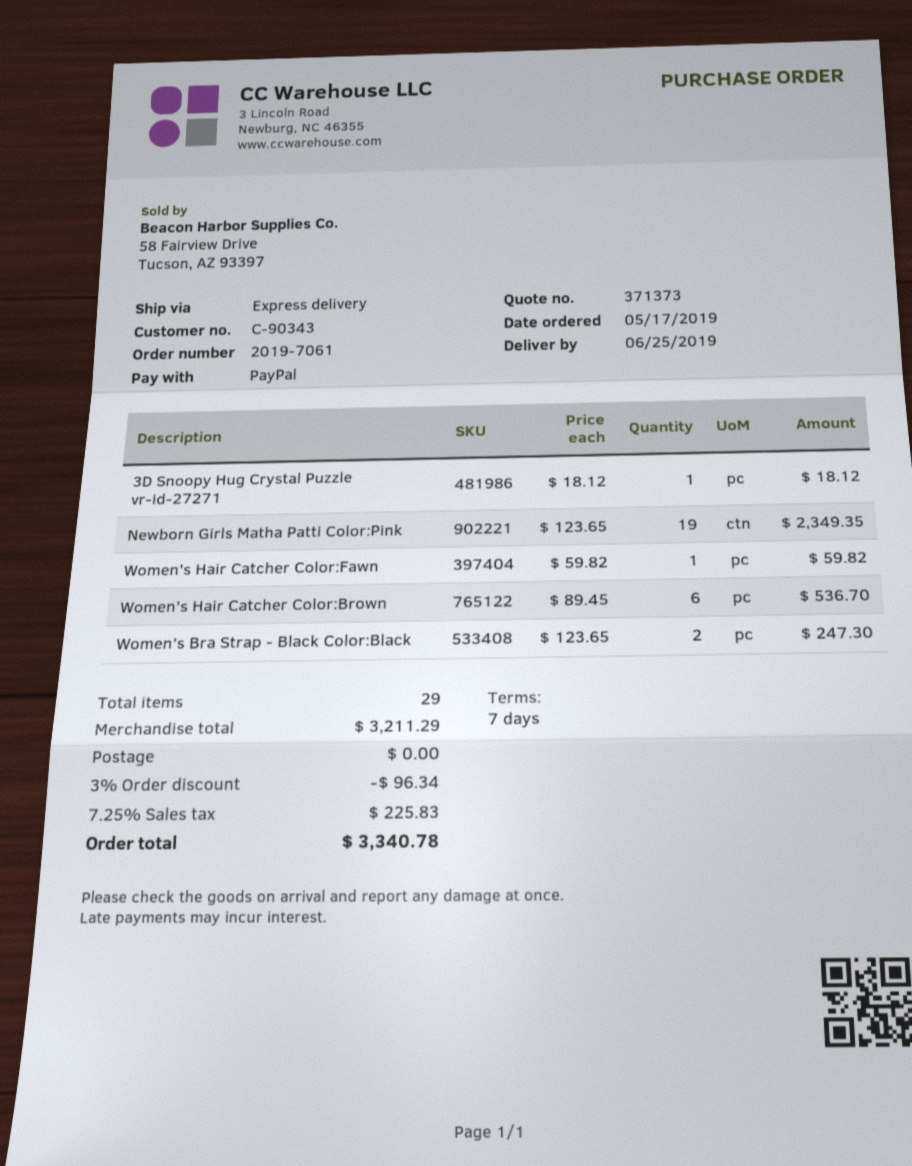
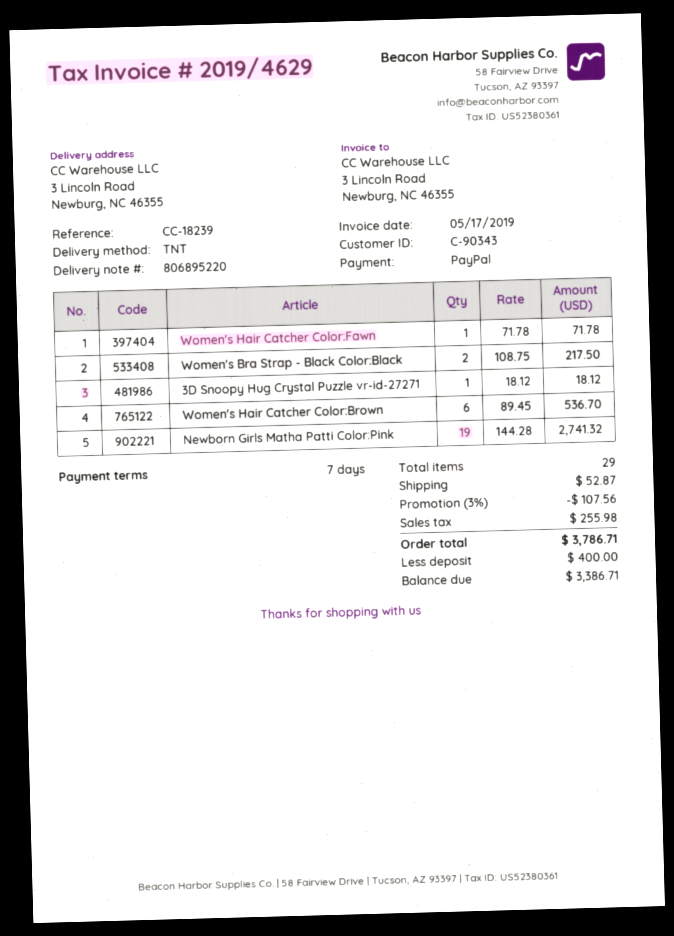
shipping method: express -> TNT
Newborn Girls Matha Patti Color:Pink: 19 x 123.65 = 2349.35 -> 19 x 144.28 = 2741.32
Women's Hair Catcher Color:Fawn: 1 x 59.82 = 59.82 -> 1 x 71.78 = 71.78
Women's Bra Strap - Black Color:Black: 2 x 123.65 = 247.30 -> 2 x 108.75 = 217.50
discount: 3% = 96.34 -> 3% = 107.56
shipping: 0.00 -> 52.87
tax: 225.83 -> 255.98
total: 3340.78 -> 3786.71

